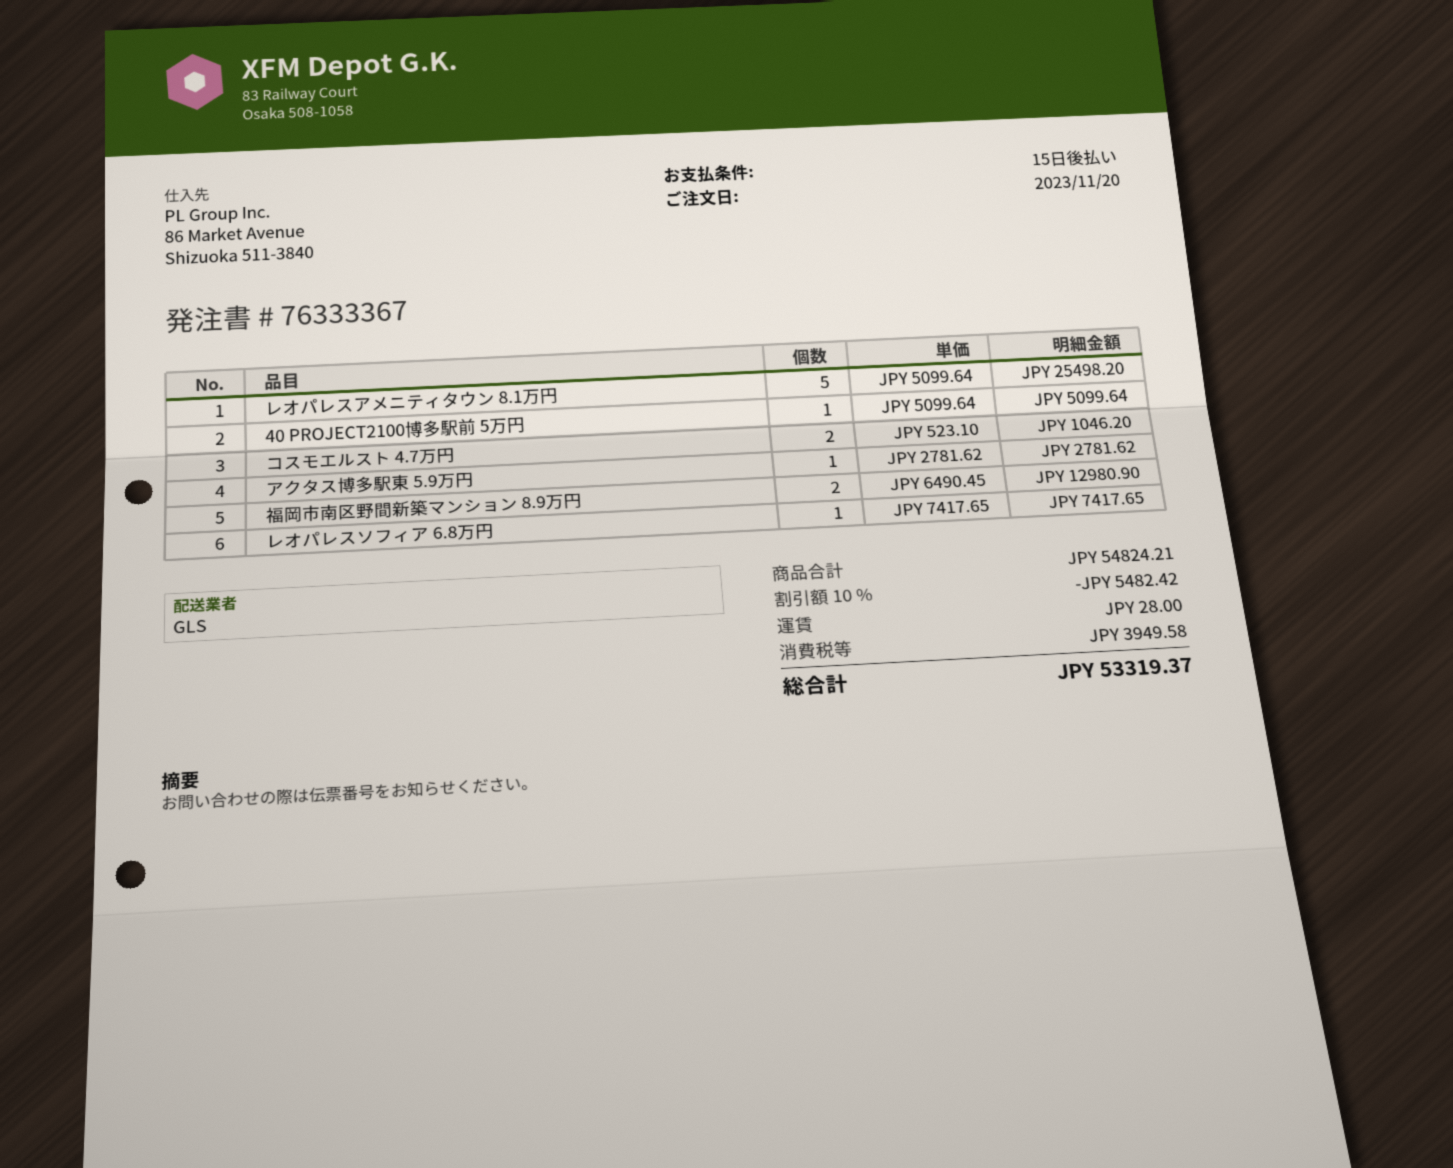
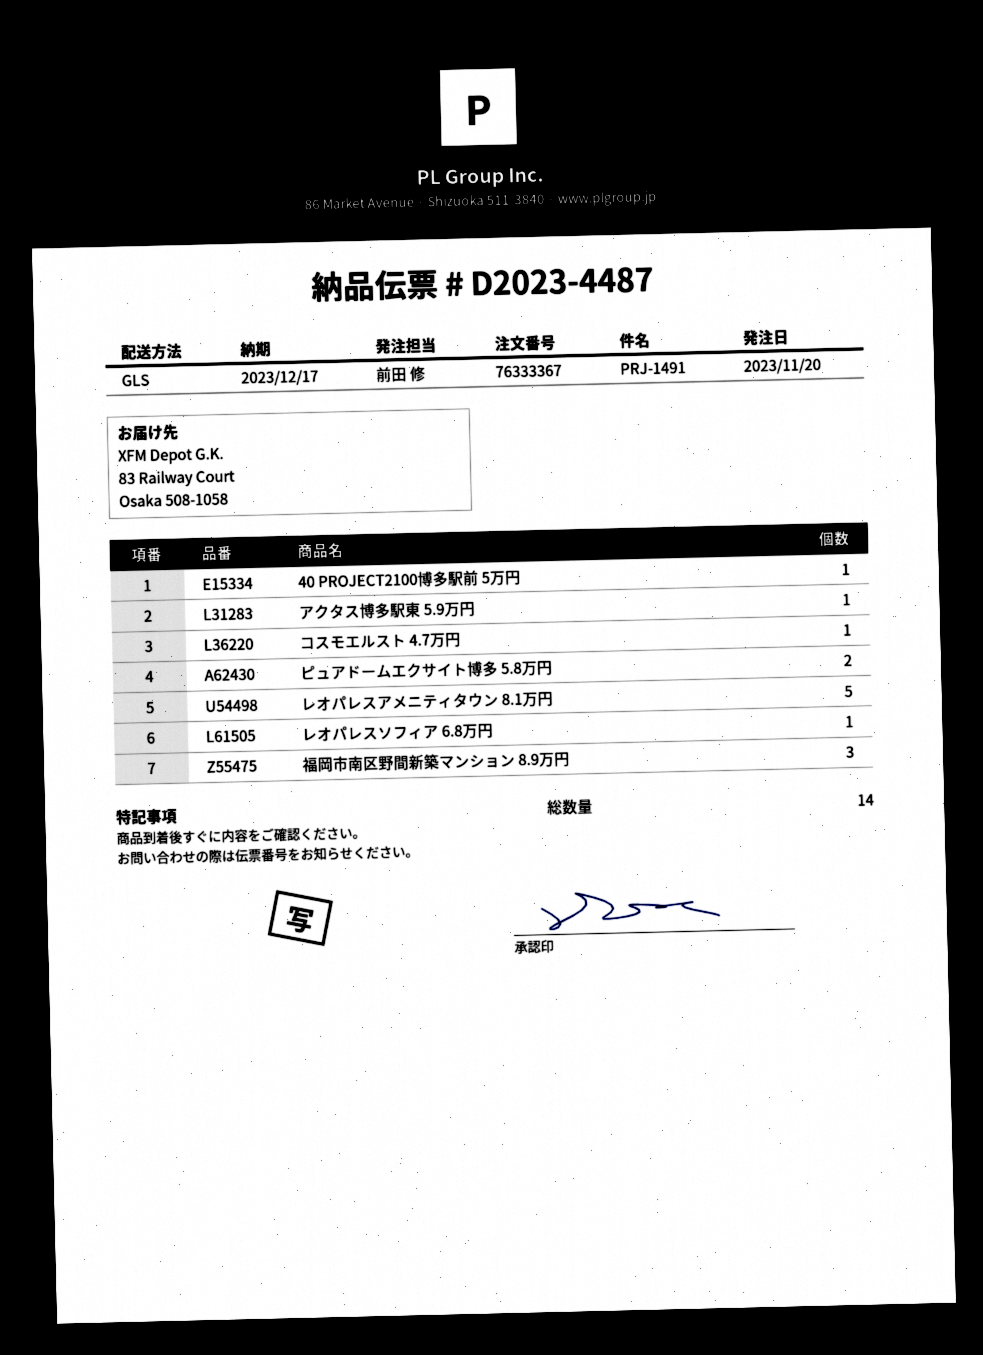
コスモエルスト 4.7万円: 2 -> 1
福岡市南区野間新築マンション 8.9万円: 2 -> 3
ピュアドームエクサイト博多 5.8万円: none -> 2

